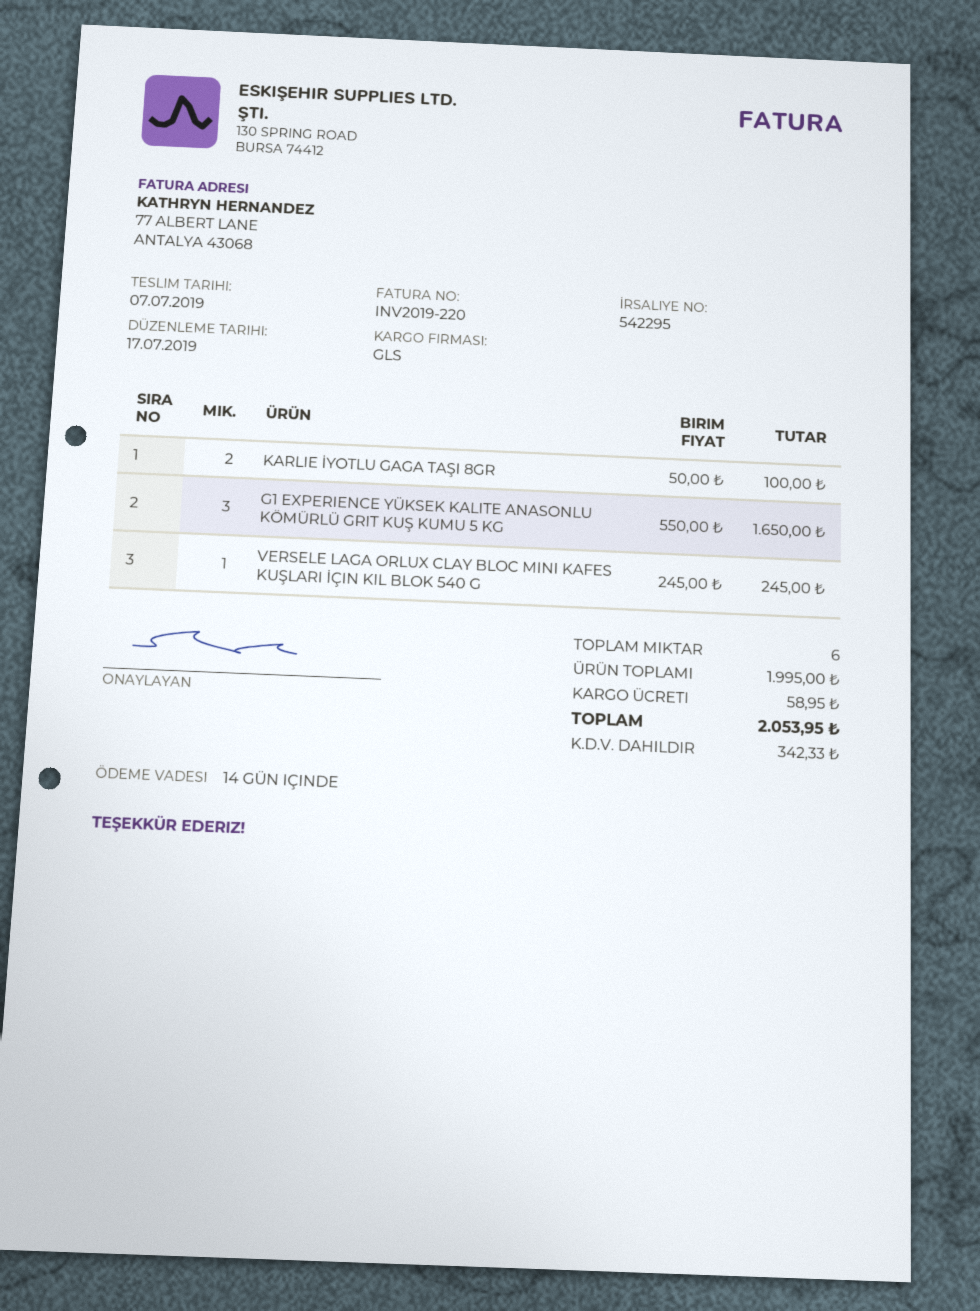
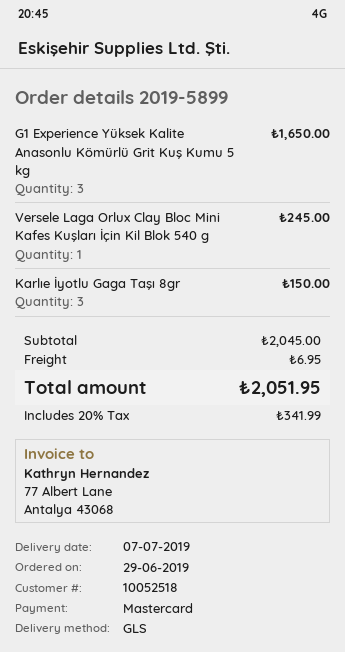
KARLIE İYOTLU GAGA TAŞI 8GR: 2 for 100.00 -> 3 for 150.00
subtotal: 1995.00 -> 2045.00
shipping: 58.95 -> 6.95
tax: 342.33 -> 341.99
total: 2053.95 -> 2051.95

